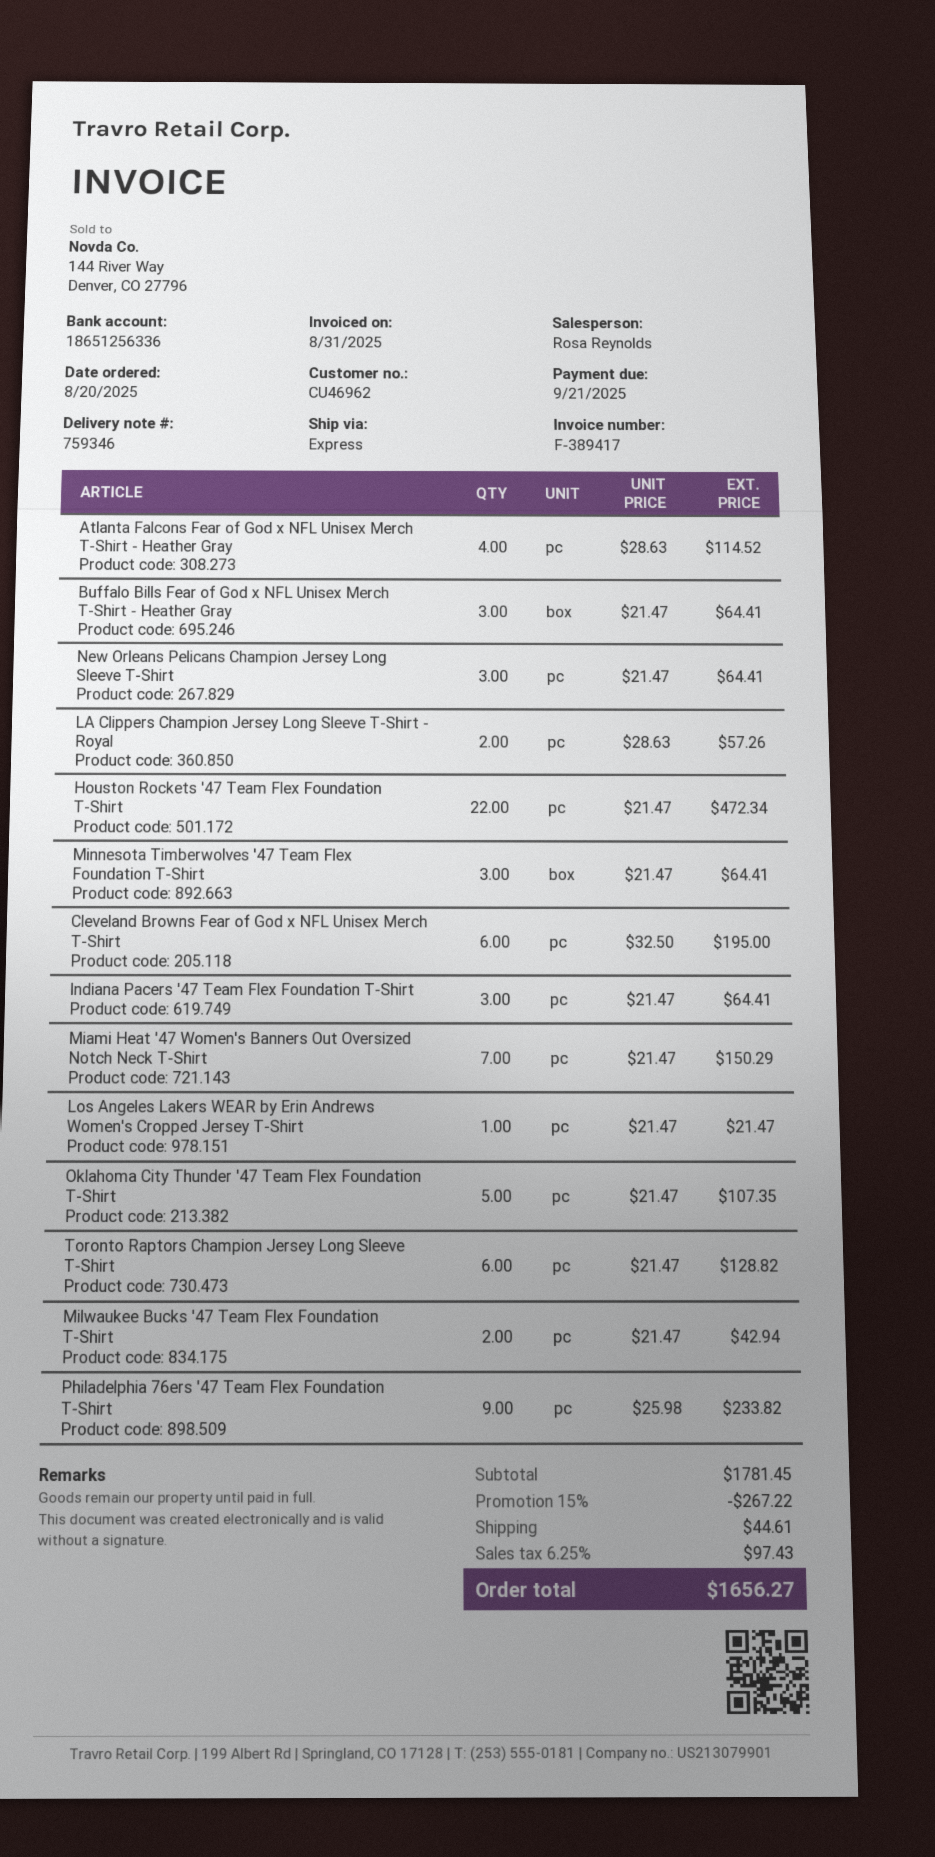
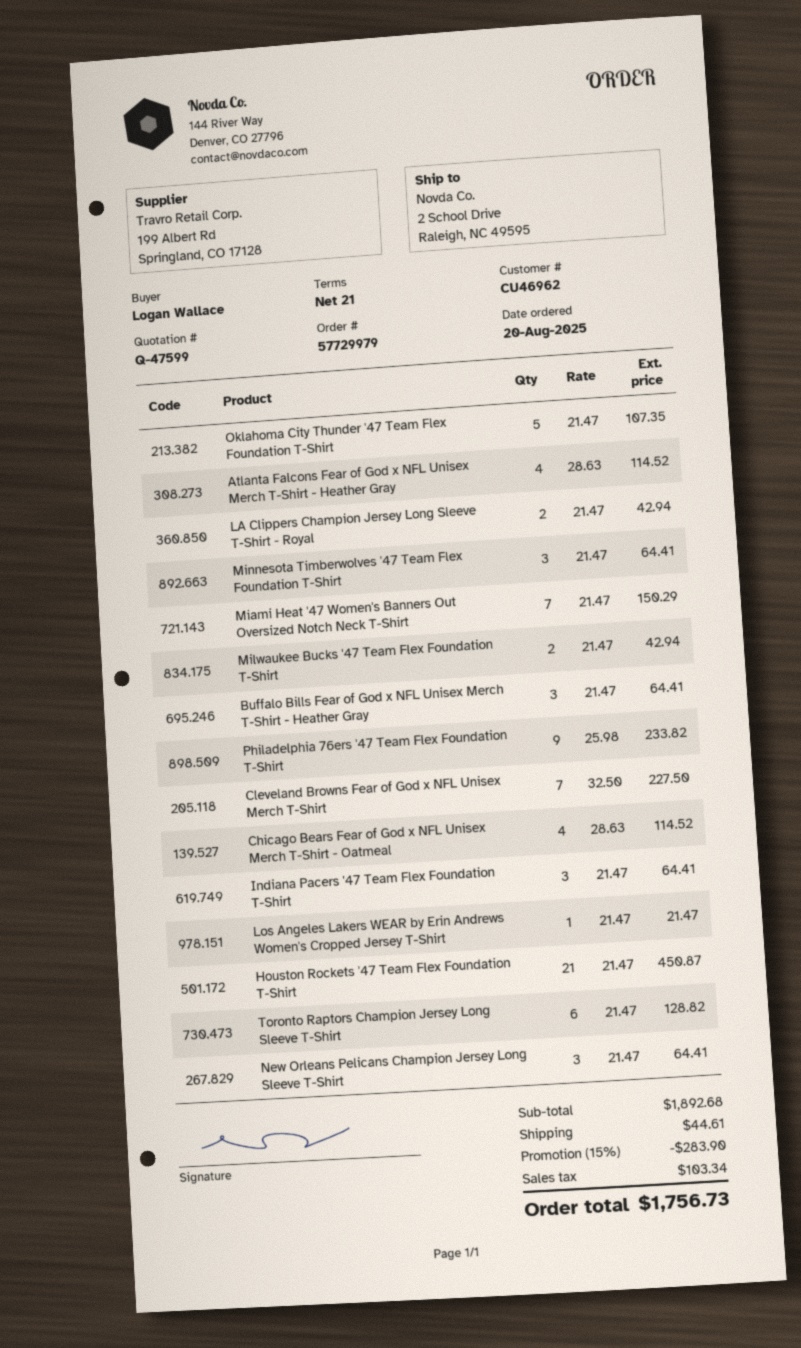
LA Clippers Champion Jersey Long Sleeve T-Shirt - Royal: 2 x 28.63 = 57.26 -> 2 x 21.47 = 42.94
Houston Rockets '47 Team Flex Foundation T-Shirt: 22 x 21.47 = 472.34 -> 21 x 21.47 = 450.87
Cleveland Browns Fear of God x NFL Unisex Merch T-Shirt: 6 x 32.50 = 195.00 -> 7 x 32.50 = 227.50
Chicago Bears Fear of God x NFL Unisex Merch T-Shirt - Oatmeal: none -> 4 x 28.63 = 114.52
subtotal: 1781.45 -> 1892.68
discount: 15% = 267.22 -> 15% = 283.90
tax: 97.43 -> 103.34
total: 1656.27 -> 1756.73

